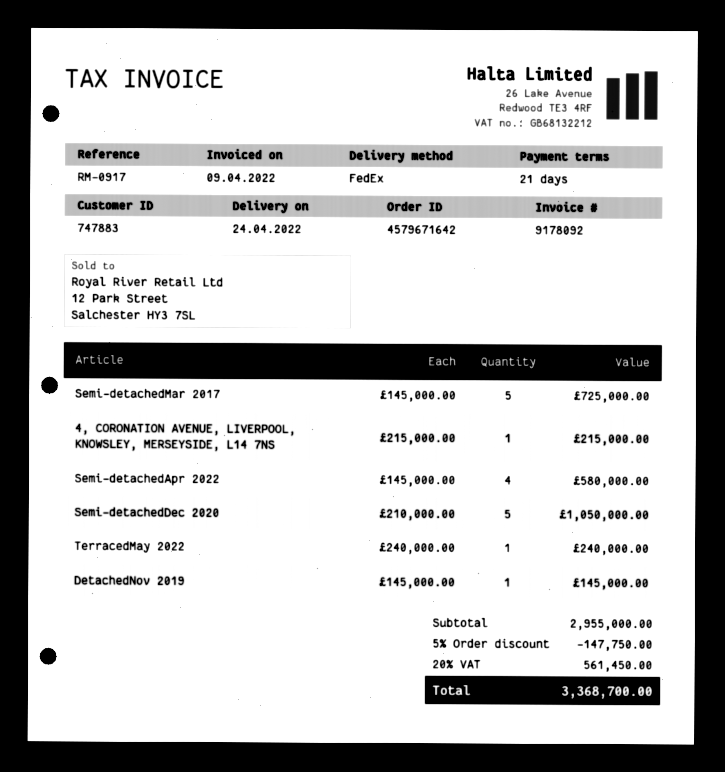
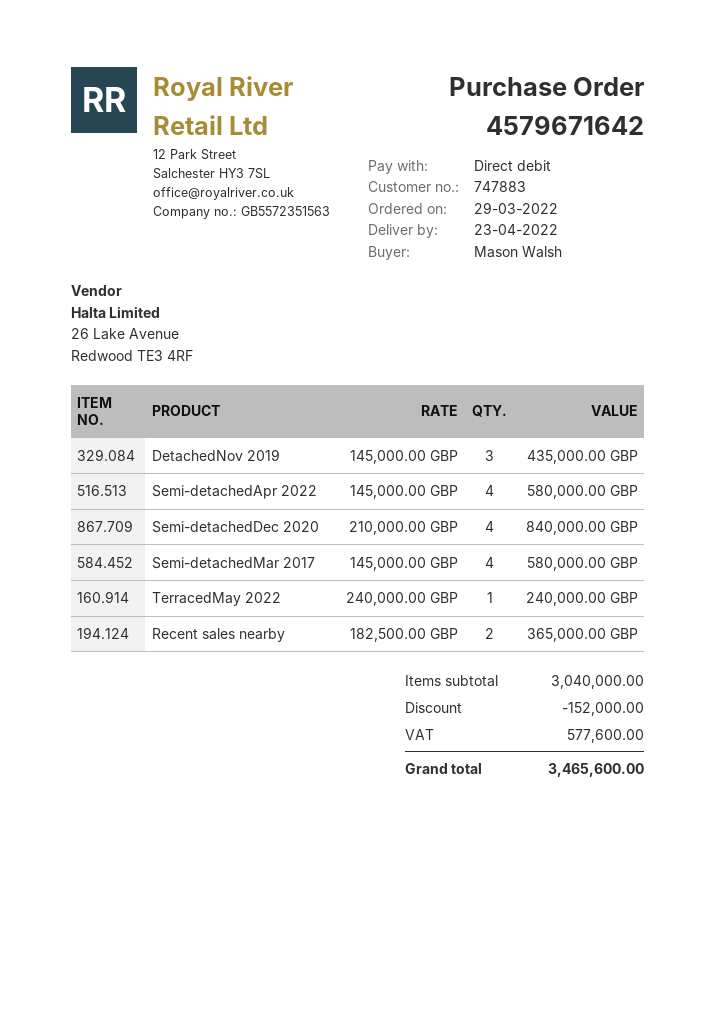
delivery date: 2022-04-24 -> 2022-04-23
Semi-detachedMar 2017: 5 x 145000.00 = 725000.00 -> 4 x 145000.00 = 580000.00
4, CORONATION AVENUE, LIVERPOOL, KNOWSLEY, MERSEYSIDE, L14 7NS: 1 x 215000.00 = 215000.00 -> none
Semi-detachedDec 2020: 5 x 210000.00 = 1050000.00 -> 4 x 210000.00 = 840000.00
DetachedNov 2019: 1 x 145000.00 = 145000.00 -> 3 x 145000.00 = 435000.00
Recent sales nearby: none -> 2 x 182500.00 = 365000.00
subtotal: 2955000.00 -> 3040000.00
discount: 147750.00 -> 152000.00
tax: 561450.00 -> 577600.00
total: 3368700.00 -> 3465600.00

